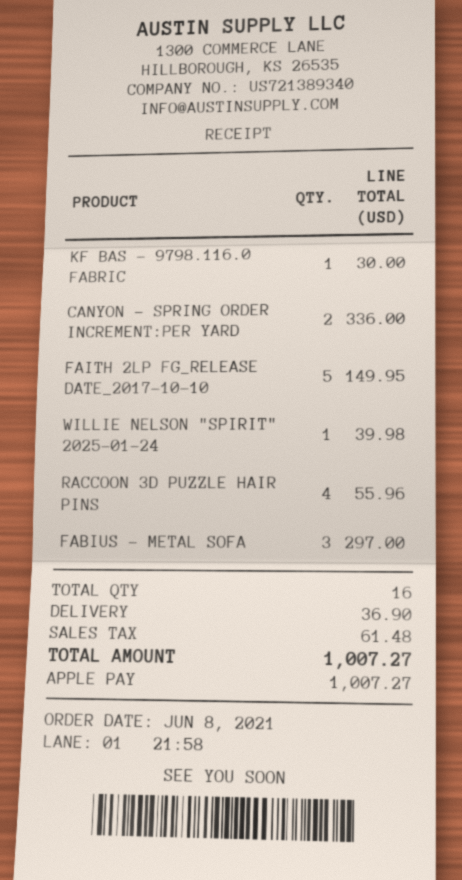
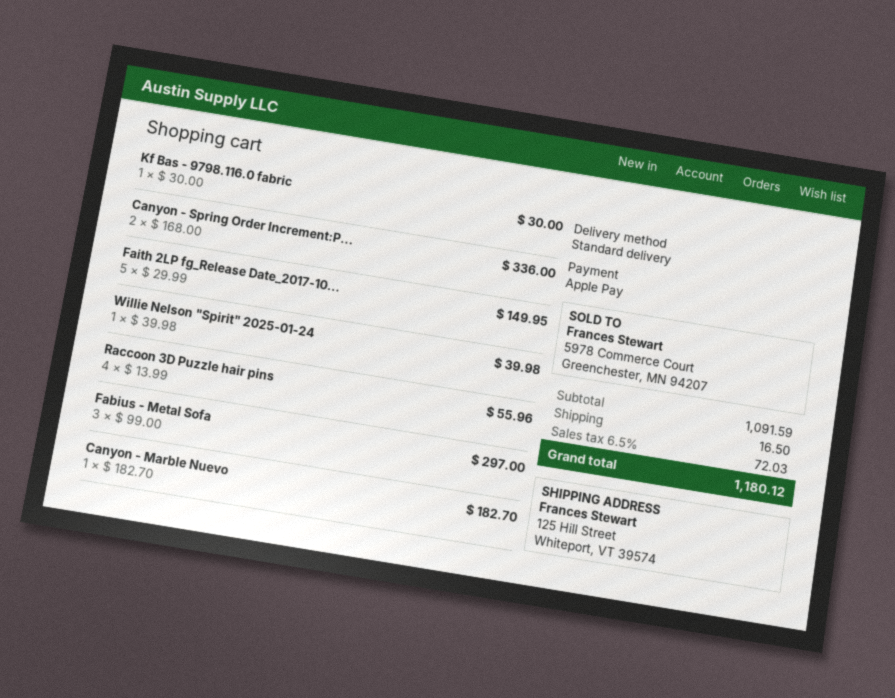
Canyon - Marble Nuevo: none -> 1 for 182.70
shipping: 36.90 -> 16.50
tax: 61.48 -> 72.03
total: 1007.27 -> 1180.12

